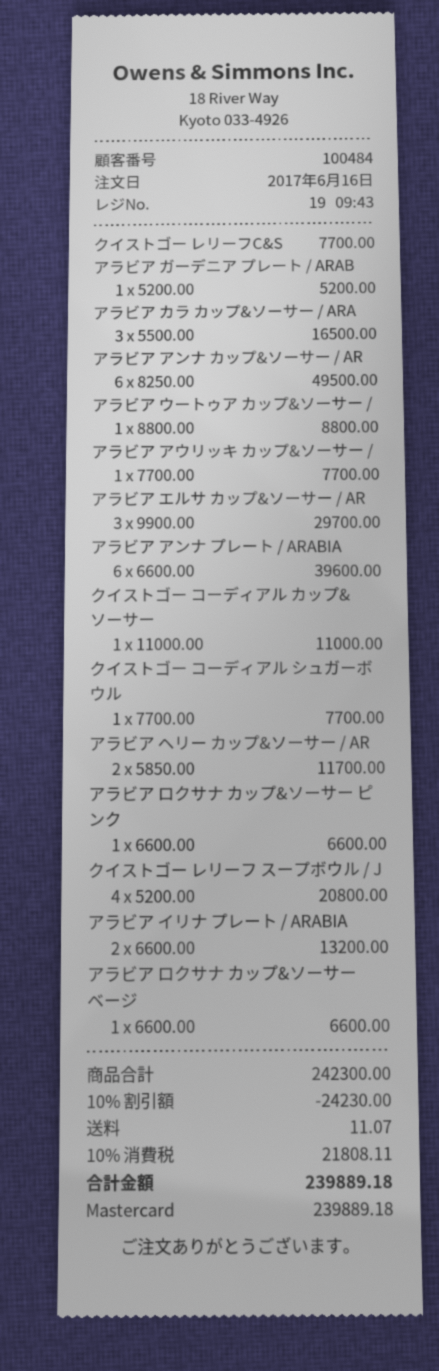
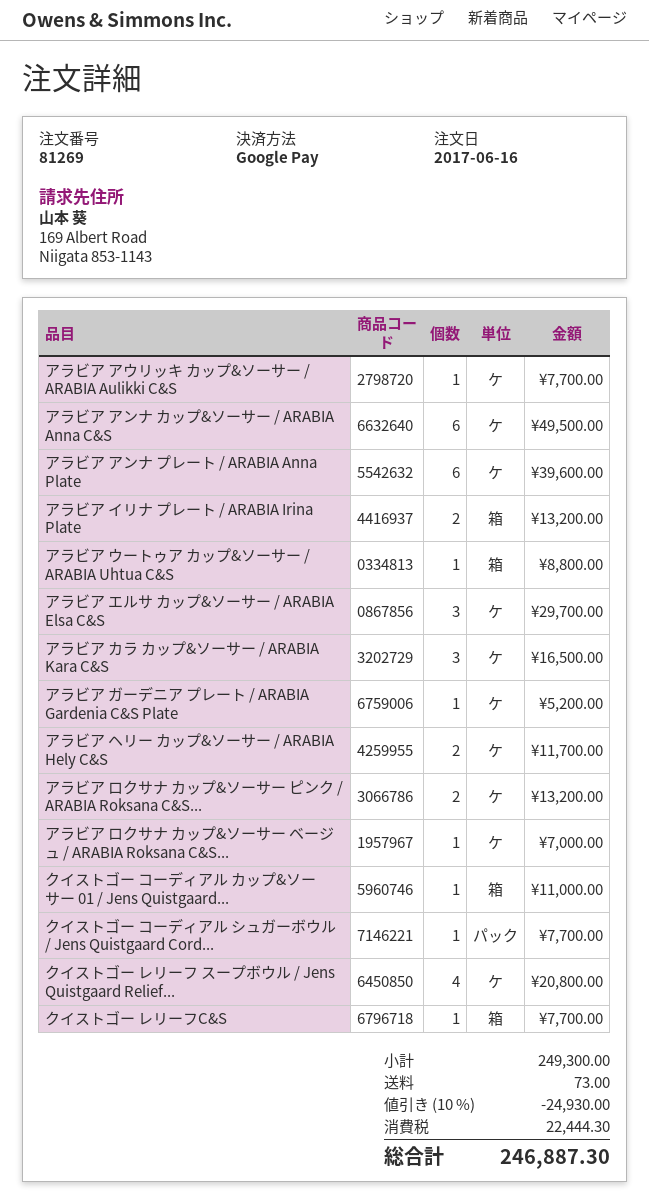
payment method: Mastercard -> Google Pay
アラビア ロクサナ カップ&ソーサー ピンク: 1 for 6600.00 -> 2 for 13200.00
アラビア ロクサナ カップ&ソーサー ベージ: 1 for 6600.00 -> 1 for 7000.00
subtotal: 242300.00 -> 249300.00
discount: 10% = 24230.00 -> 10% = 24930.00
shipping: 11.07 -> 73.00
tax: 21808.11 -> 22444.30
total: 239889.18 -> 246887.30

